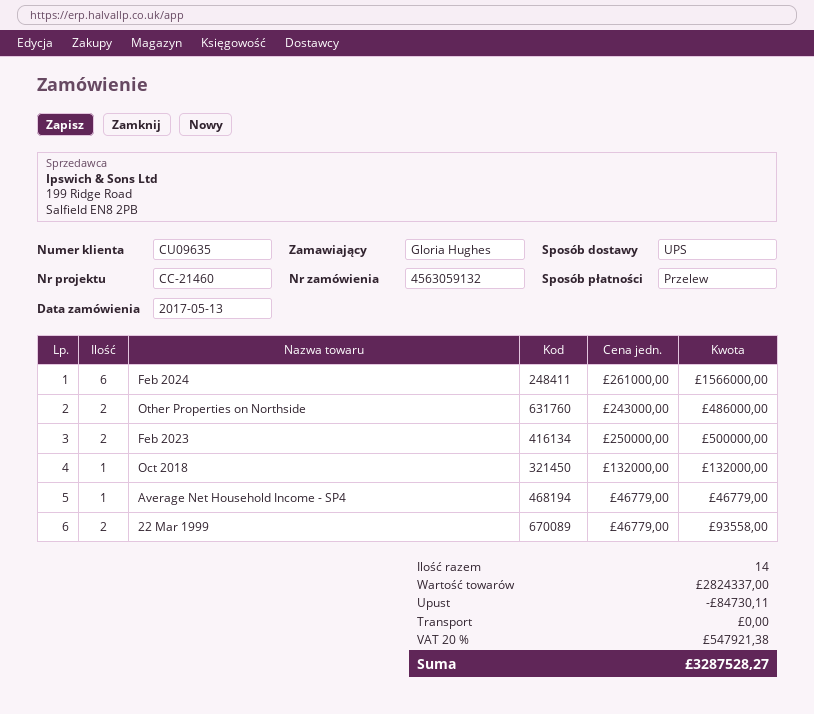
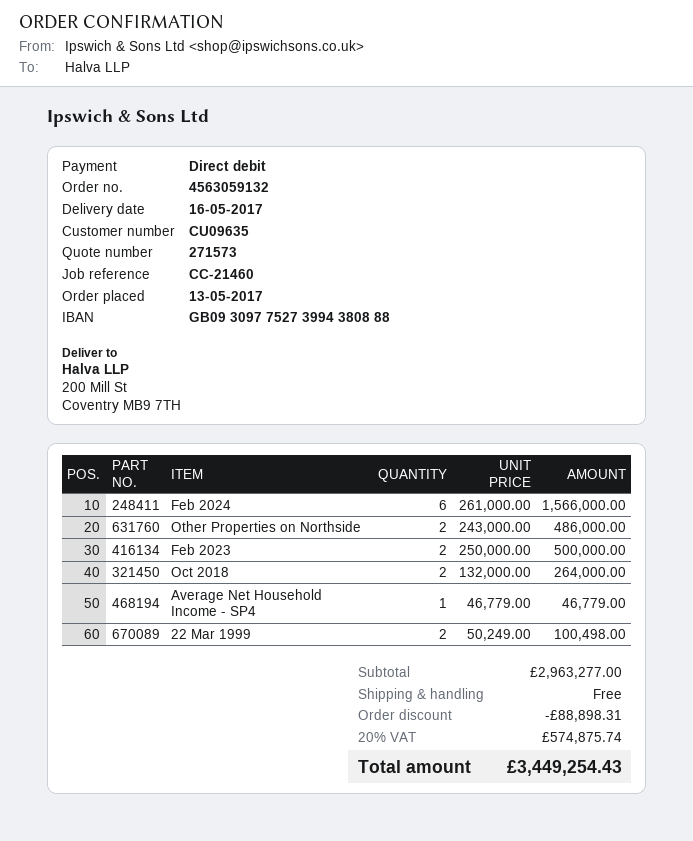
payment method: bank transfer -> direct debit
Oct 2018: 1 x 132000.00 = 132000.00 -> 2 x 132000.00 = 264000.00
22 Mar 1999: 2 x 46779.00 = 93558.00 -> 2 x 50249.00 = 100498.00
subtotal: 2824337.00 -> 2963277.00
discount: 84730.11 -> 88898.31
tax: 20% = 547921.38 -> 20% = 574875.74
total: 3287528.27 -> 3449254.43

